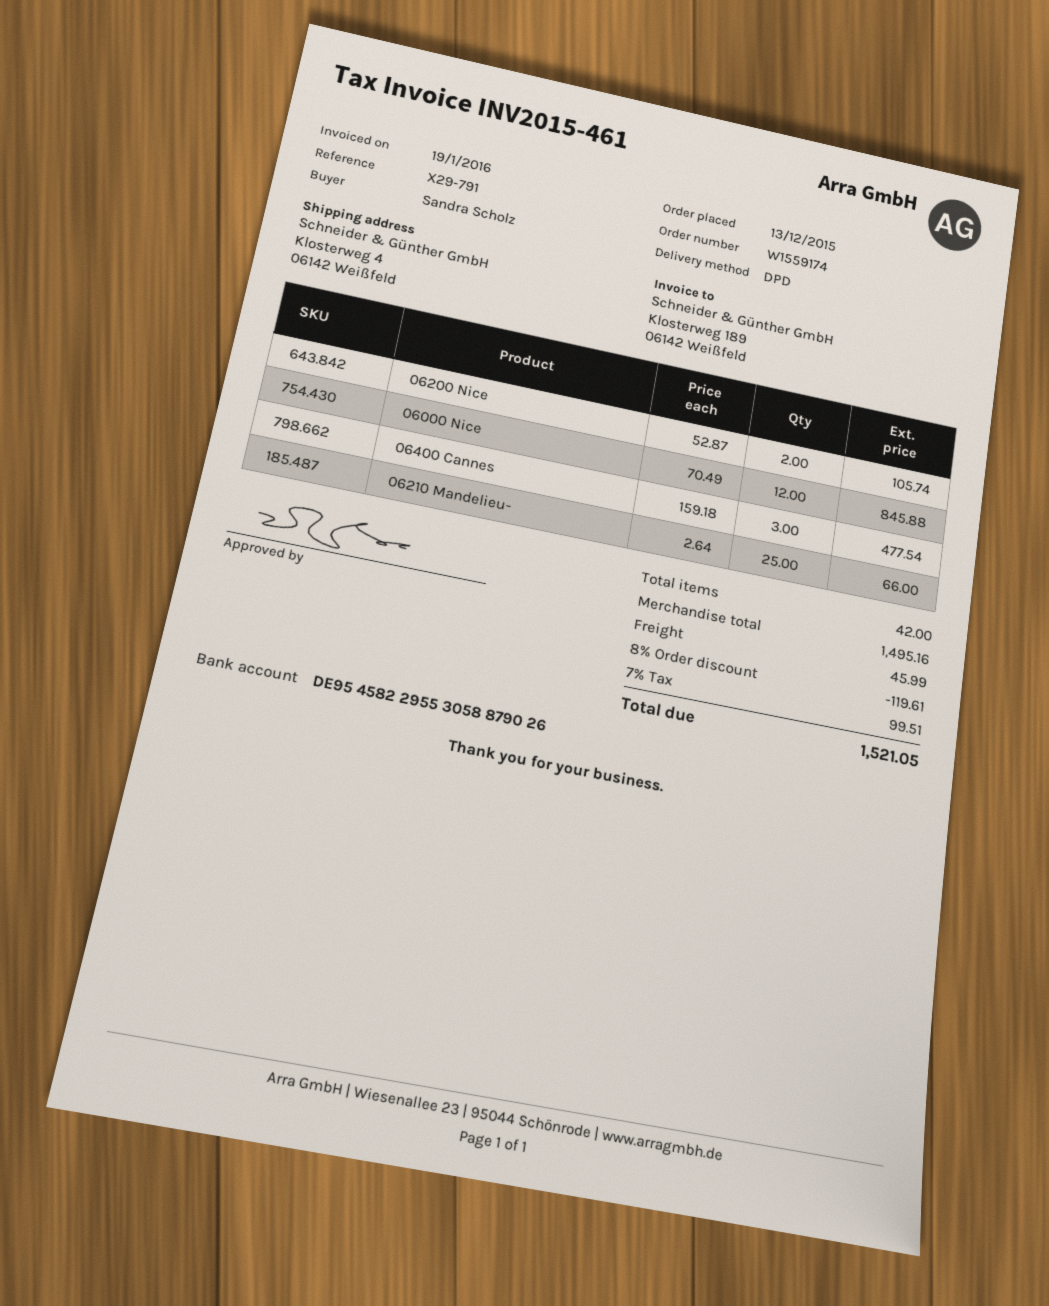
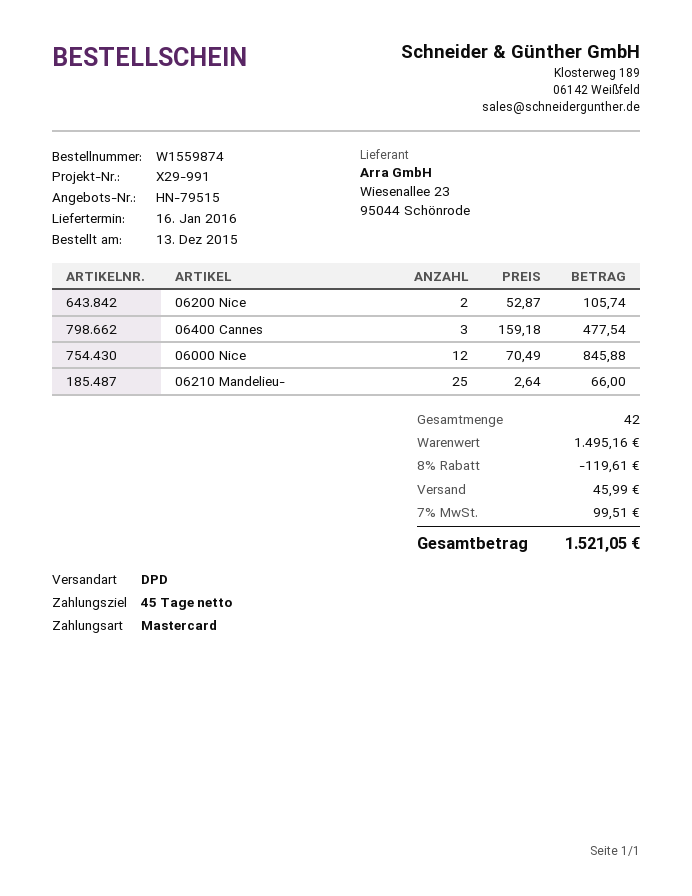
order number: W1559174 -> W1559874
reference: X29-791 -> X29-991

